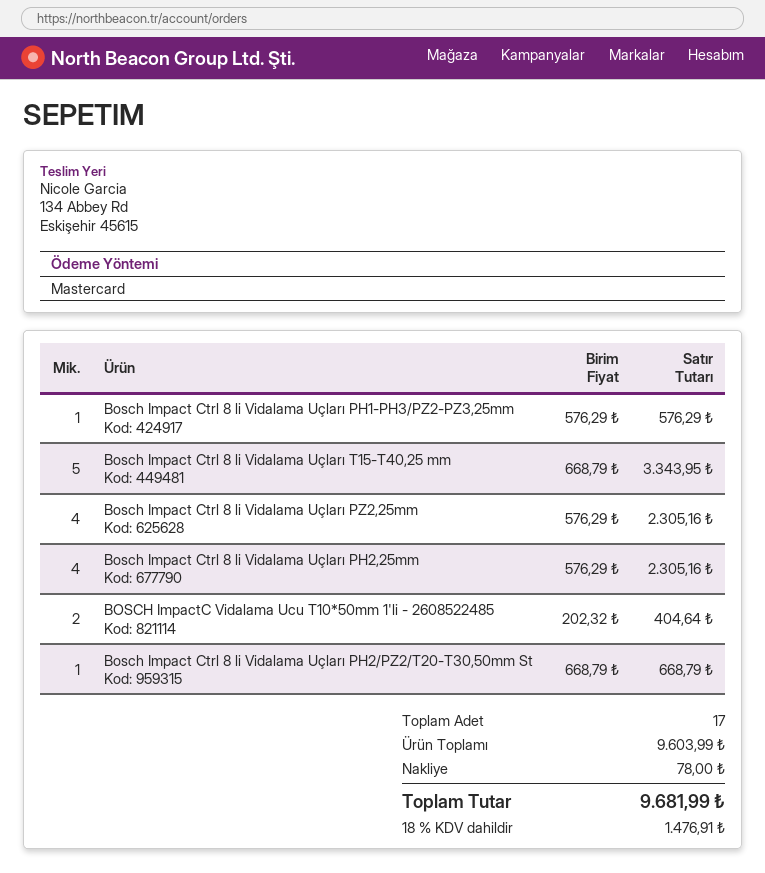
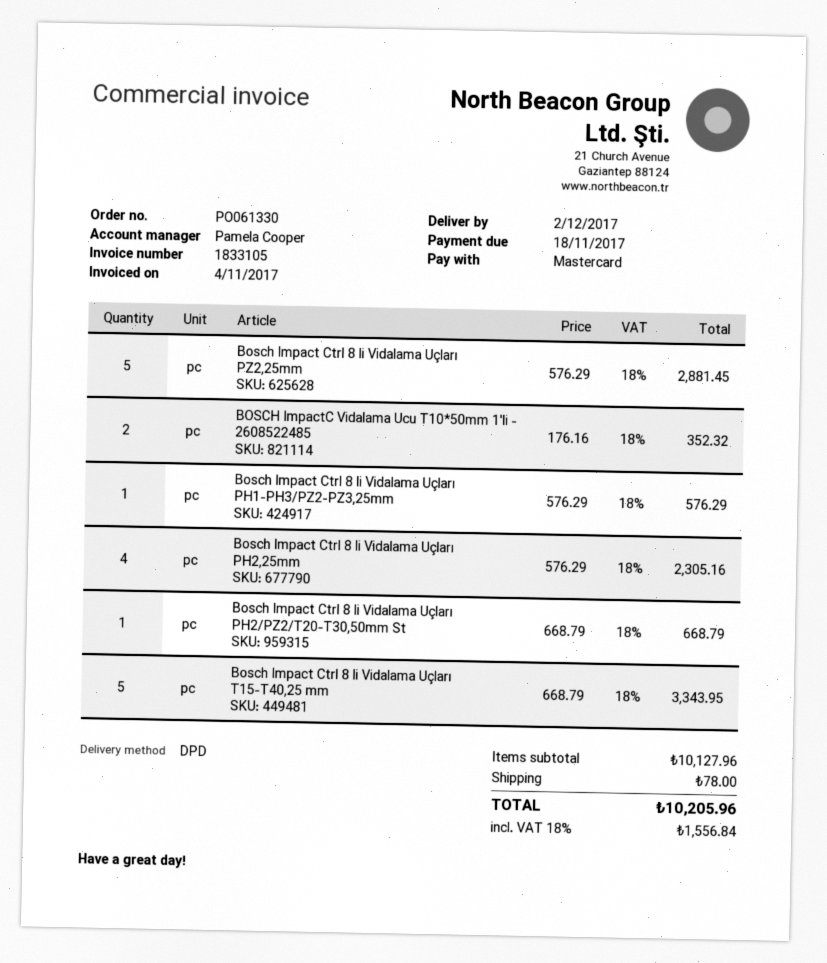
Bosch Impact Ctrl 8 li Vidalama Uçları PZ2,25mm: 4 x 576.29 = 2305.16 -> 5 x 576.29 = 2881.45
BOSCH ImpactC Vidalama Ucu T10*50mm 1'li - 2608522485: 2 x 202.32 = 404.64 -> 2 x 176.16 = 352.32
subtotal: 9603.99 -> 10127.96
tax: 18% = 1476.91 -> 18% = 1556.84
total: 9681.99 -> 10205.96

